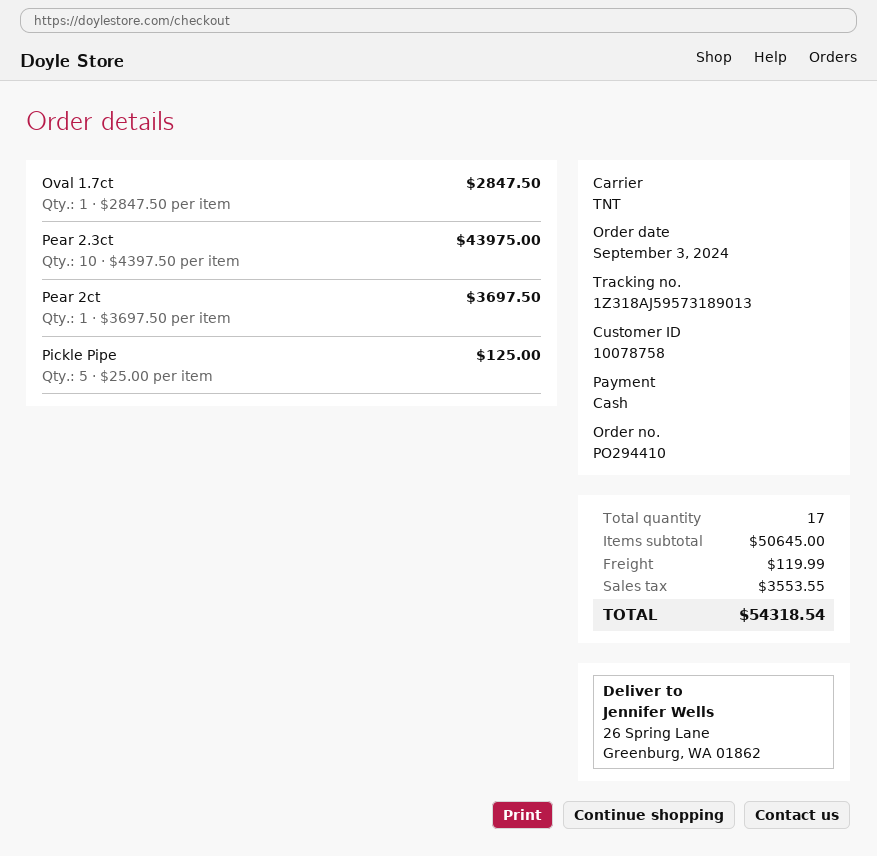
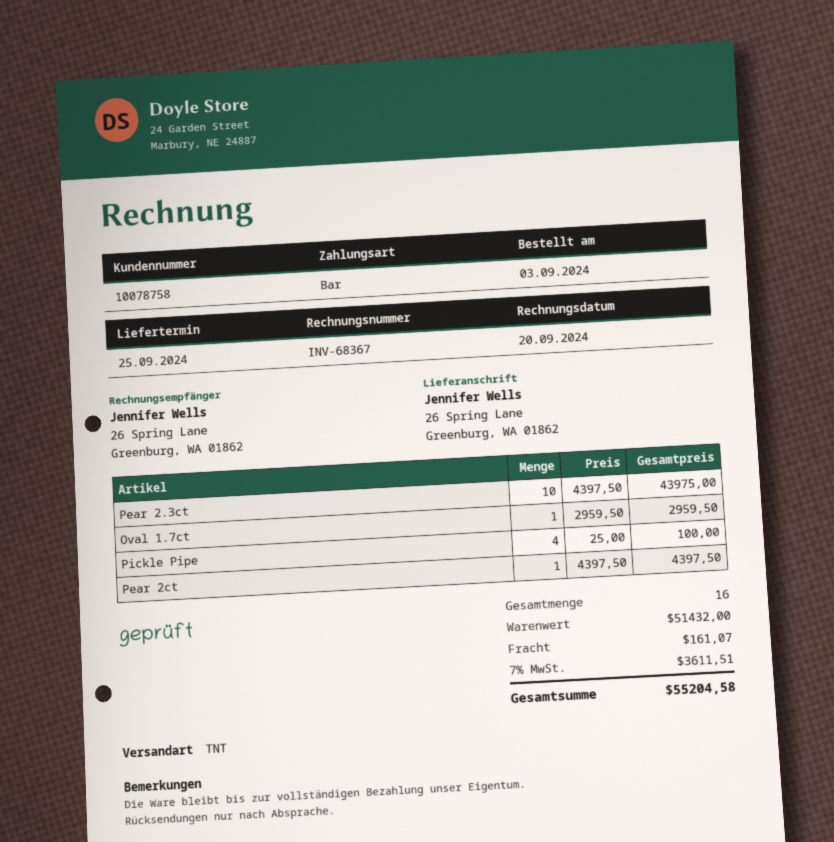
Oval 1.7ct: 1 x 2847.50 = 2847.50 -> 1 x 2959.50 = 2959.50
Pear 2ct: 1 x 3697.50 = 3697.50 -> 1 x 4397.50 = 4397.50
Pickle Pipe: 5 x 25.00 = 125.00 -> 4 x 25.00 = 100.00
total quantity: 17 -> 16
subtotal: 50645.00 -> 51432.00
shipping: 119.99 -> 161.07
tax: 3553.55 -> 3611.51
total: 54318.54 -> 55204.58

